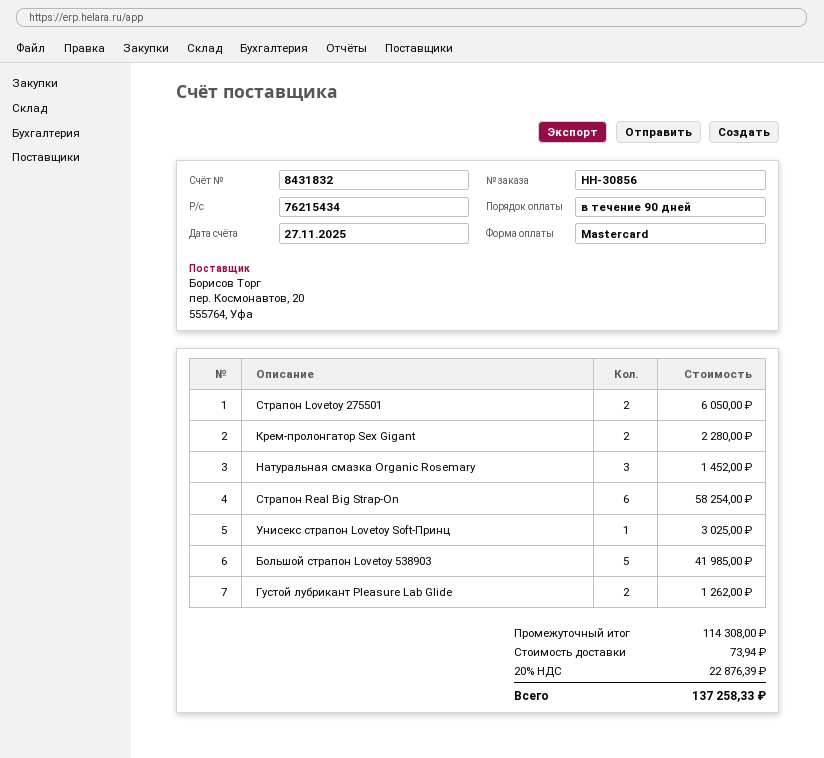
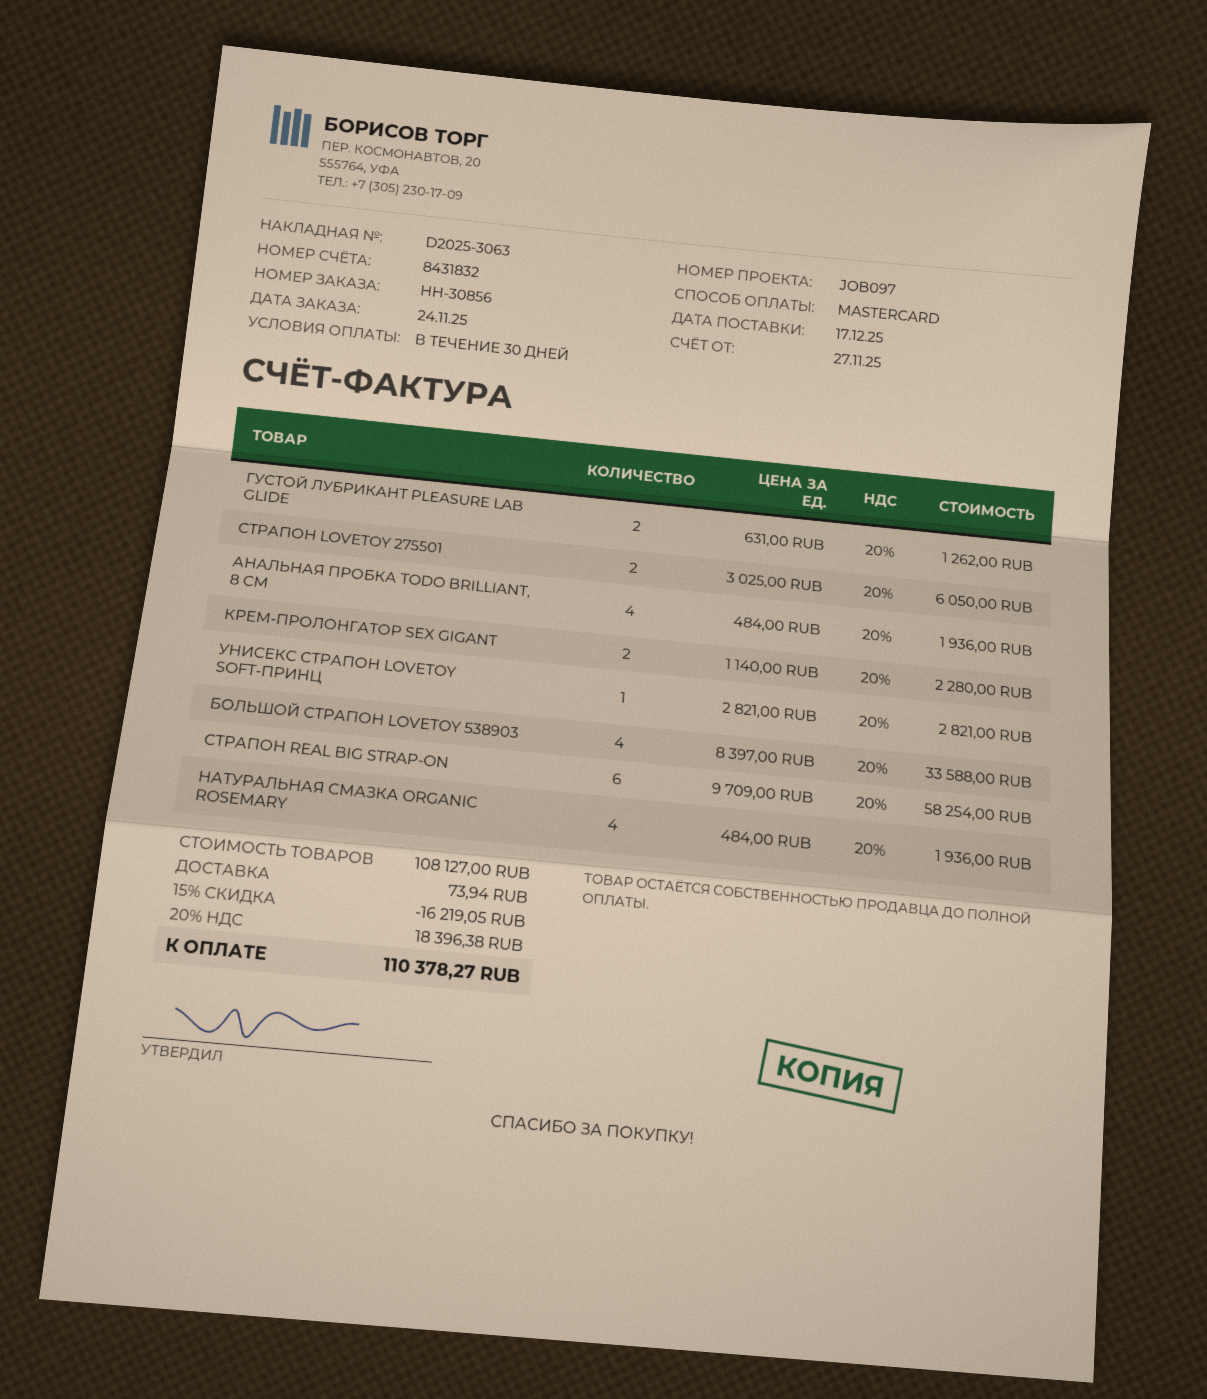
payment terms: 90 days -> 30 days
Натуральная смазка Organic Rosemary: 3 for 1452.00 -> 4 for 1936.00
Унисекс страпон Lovetoy Soft-Принц: 1 for 3025.00 -> 1 for 2821.00
Большой страпон Lovetoy 538903: 5 for 41985.00 -> 4 for 33588.00
АНАЛЬНАЯ ПРОБКА TODO BRILLIANT, 8 СМ: none -> 4 for 1936.00
subtotal: 114308.00 -> 108127.00
discount: none -> 15% = 16219.05
tax: 20% = 22876.39 -> 20% = 18396.38
total: 137258.33 -> 110378.27

